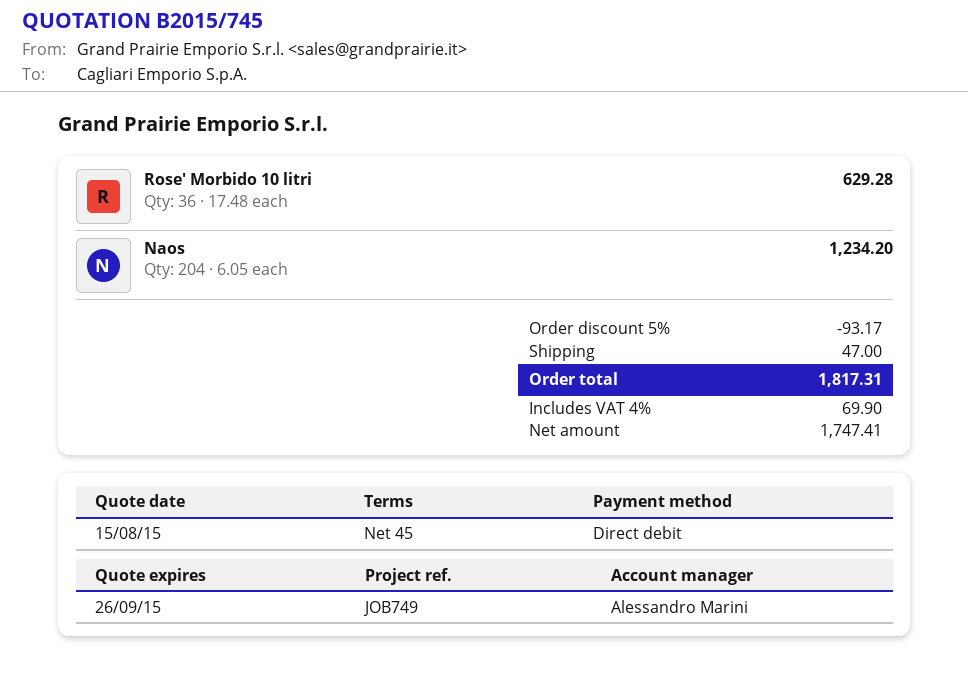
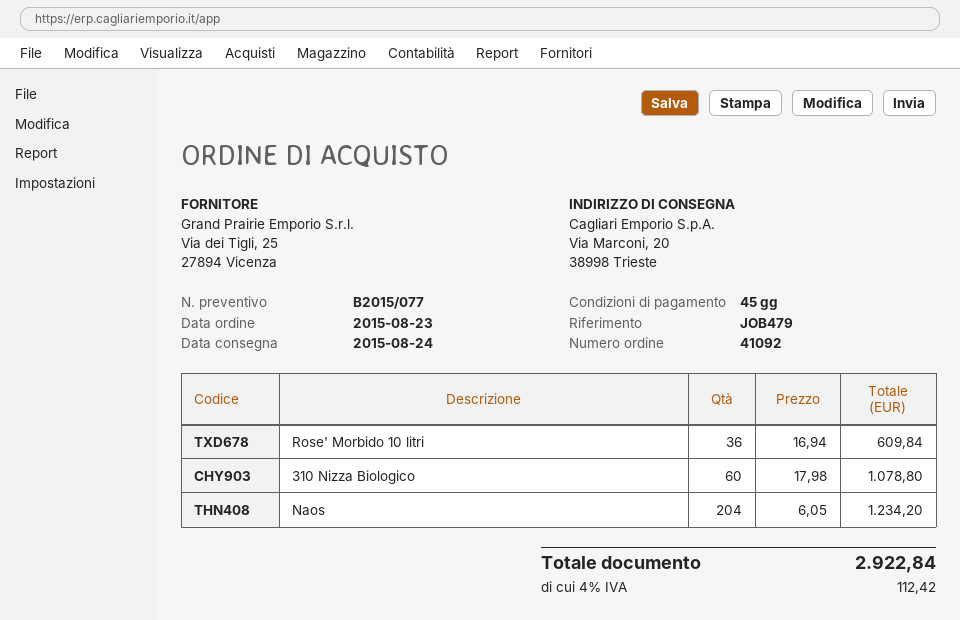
quote number: B2015/745 -> B2015/077
reference: JOB749 -> JOB479
Rose' Morbido 10 litri: 36 x 17.48 = 629.28 -> 36 x 16.94 = 609.84
310 Nizza Biologico: none -> 60 x 17.98 = 1078.80
discount: 5% = 93.17 -> none
shipping: 47.00 -> none
tax: 4% = 69.90 -> 4% = 112.42
total: 1817.31 -> 2922.84

